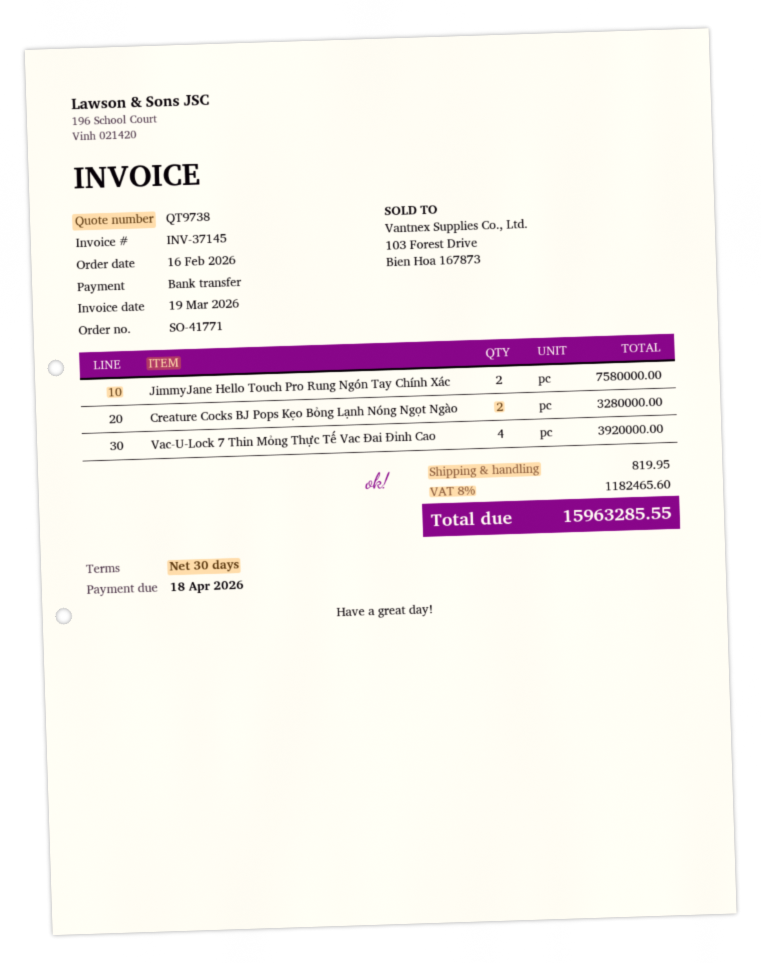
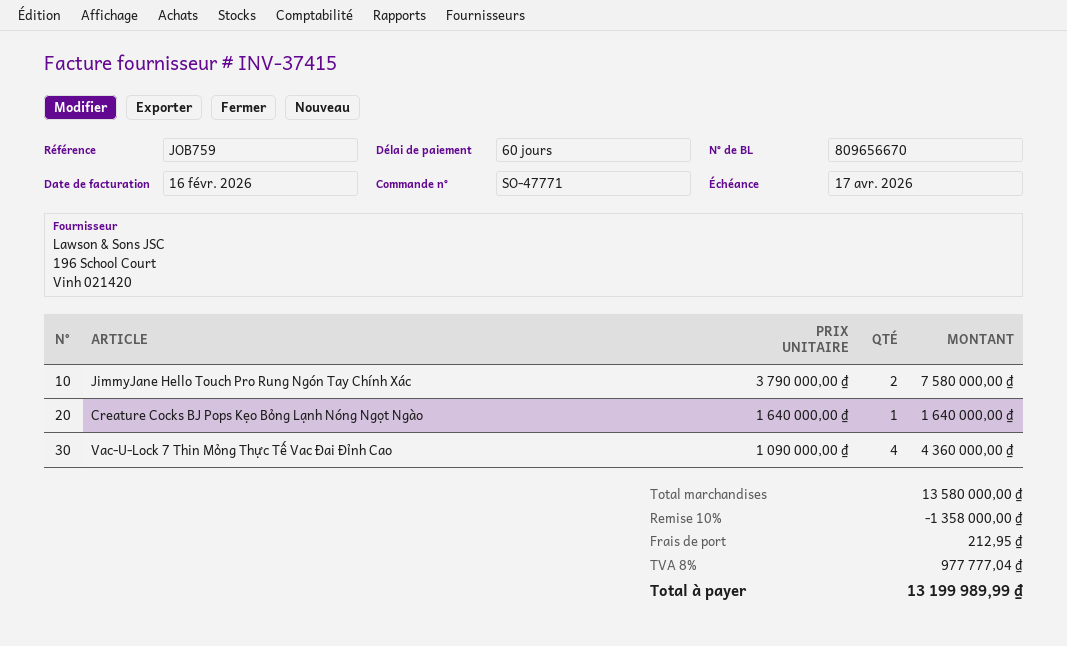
order number: SO-41771 -> SO-47771
invoice number: INV-37145 -> INV-37415
invoice date: 2026-03-19 -> 2026-02-16
payment terms: 30 days -> 60 days
due date: 2026-04-18 -> 2026-04-17
Creature Cocks BJ Pops Kẹo Bỏng Lạnh Nóng Ngọt Ngào: 2 for 3280000.00 -> 1 for 1640000.00
Vac-U-Lock 7 Thin Mỏng Thực Tế Vac Đai Đỉnh Cao: 4 for 3920000.00 -> 4 for 4360000.00
discount: none -> 10% = 1358000.00
shipping: 819.95 -> 212.95
tax: 8% = 1182465.60 -> 8% = 977777.04
total: 15963285.55 -> 13199989.99

